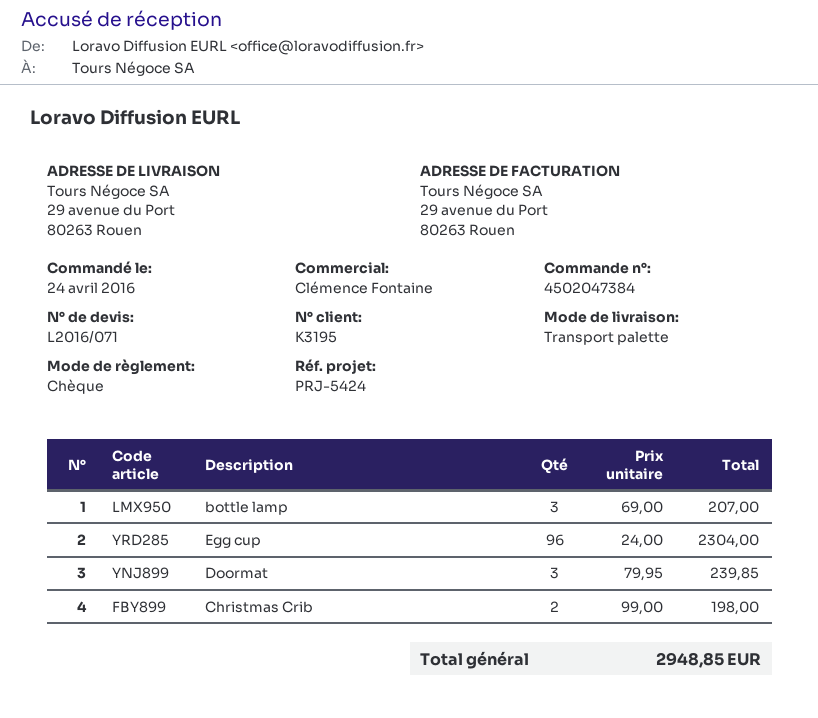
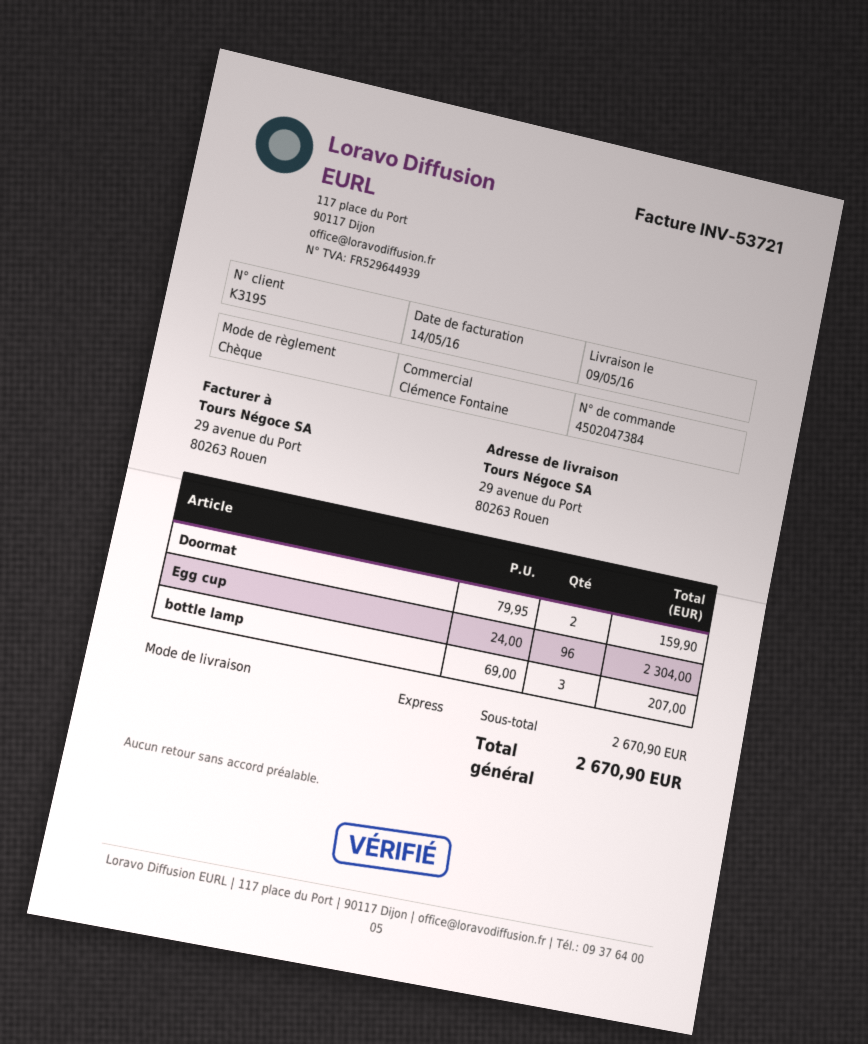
shipping method: pallet freight -> express
Doormat: 3 x 79.95 = 239.85 -> 2 x 79.95 = 159.90
Christmas Crib: 2 x 99.00 = 198.00 -> none
total: 2948.85 -> 2670.90

